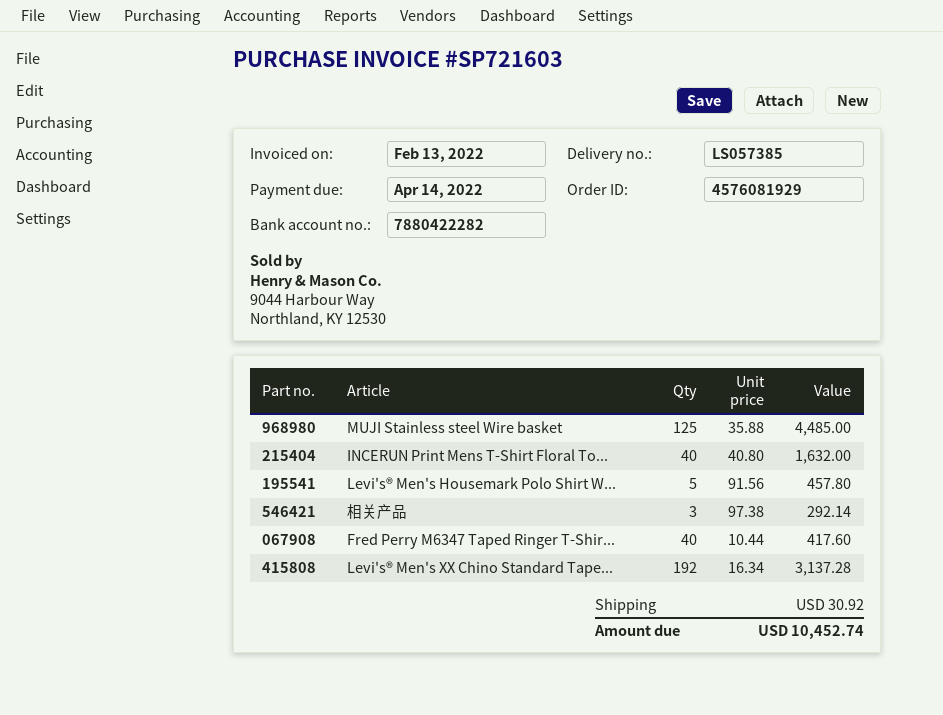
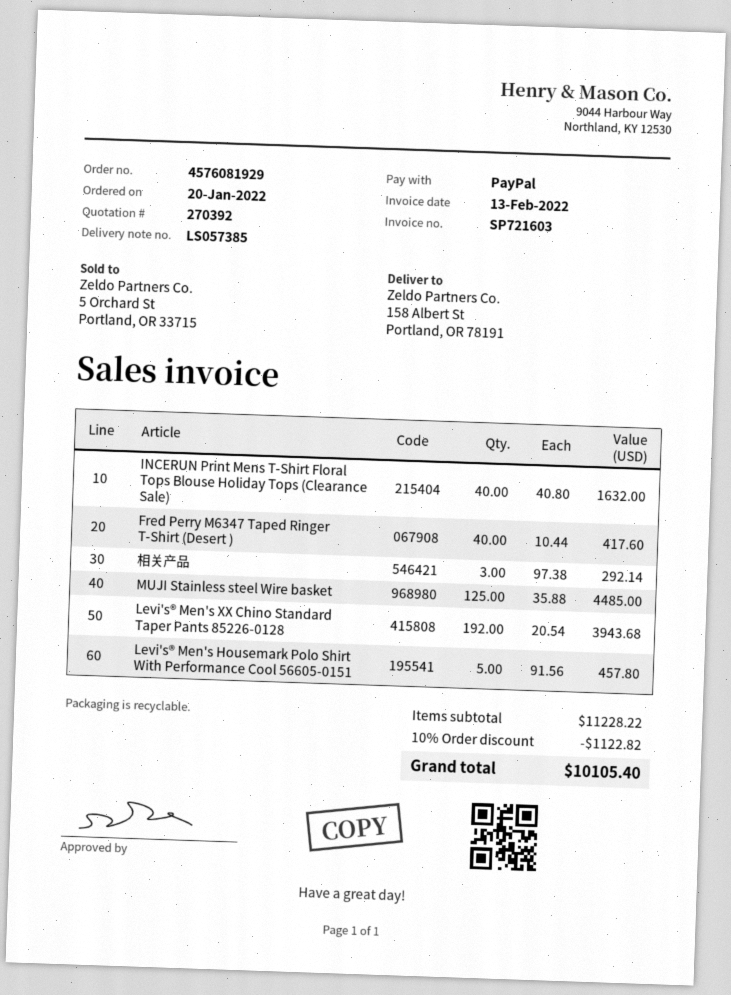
Levi's® Men's XX Chino Standard Tape...: 192 x 16.34 = 3137.28 -> 192 x 20.54 = 3943.68
discount: none -> 10% = 1122.82
shipping: 30.92 -> none
total: 10452.74 -> 10105.40

